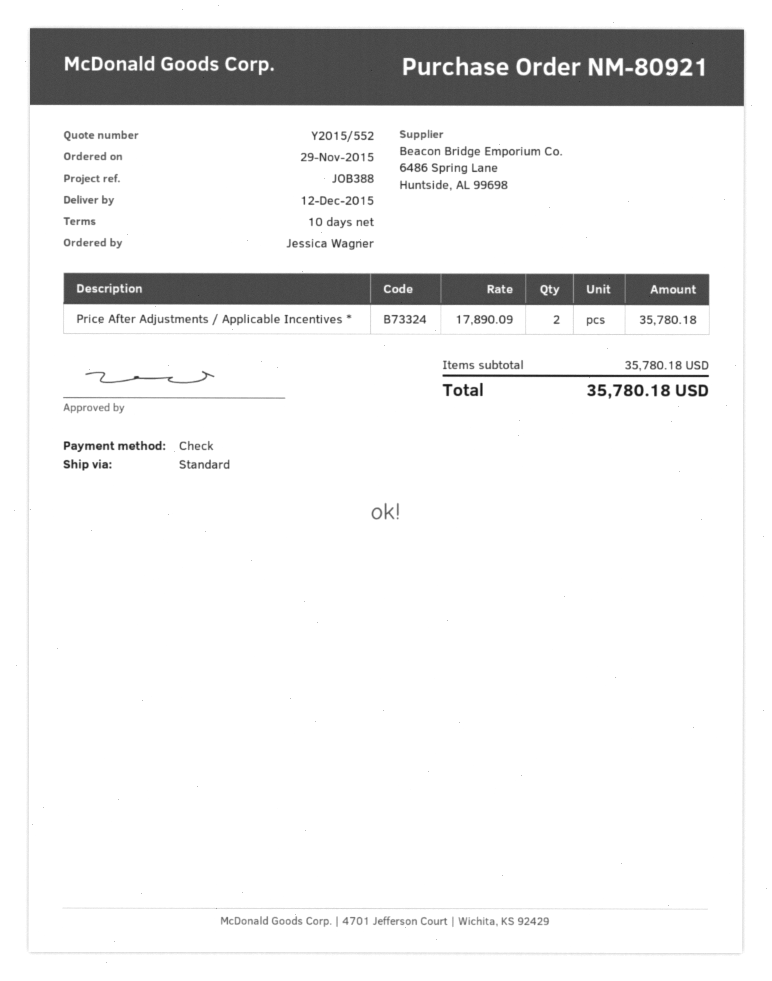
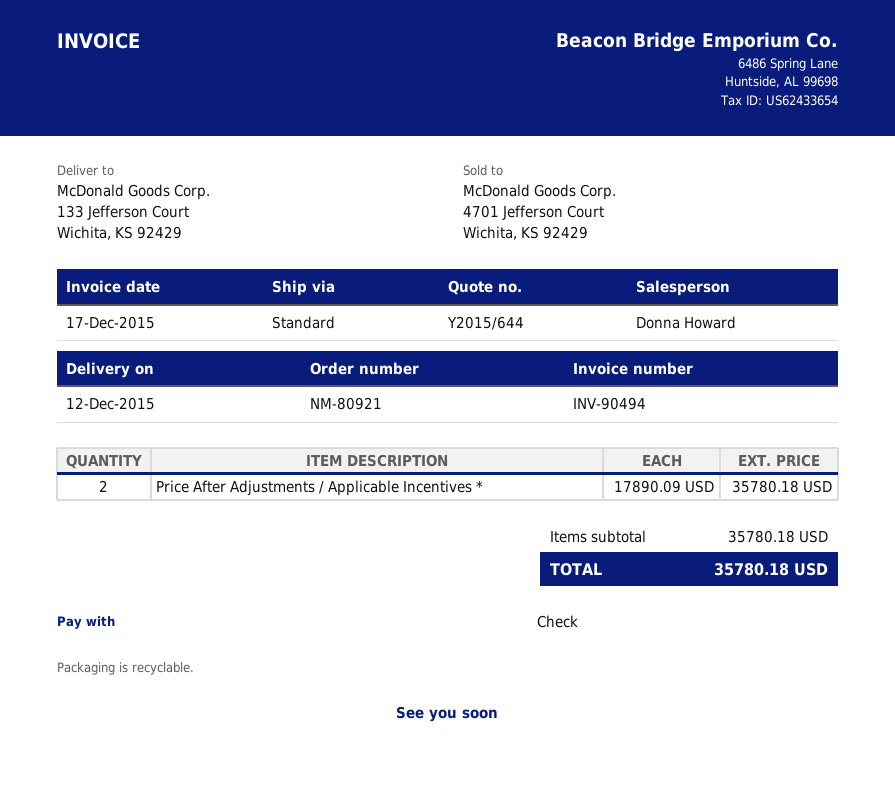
quote number: Y2015/552 -> Y2015/644

